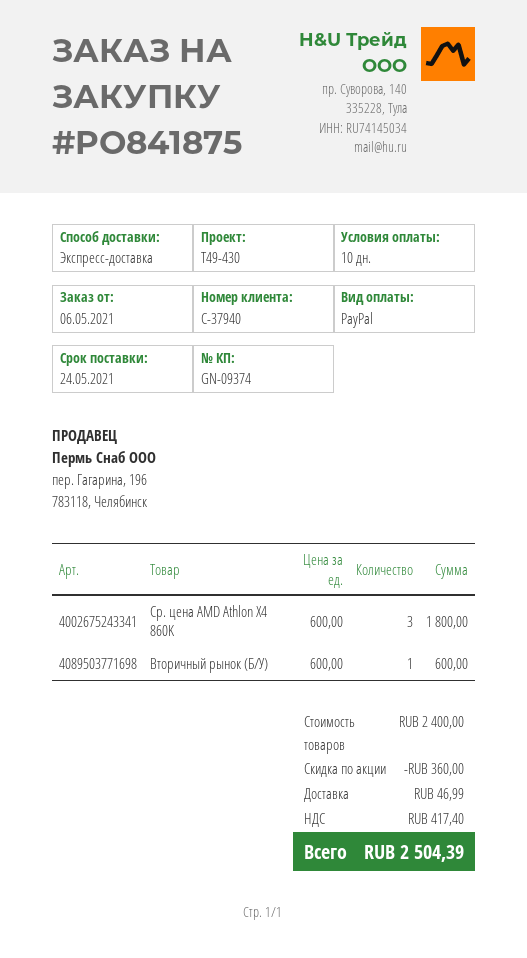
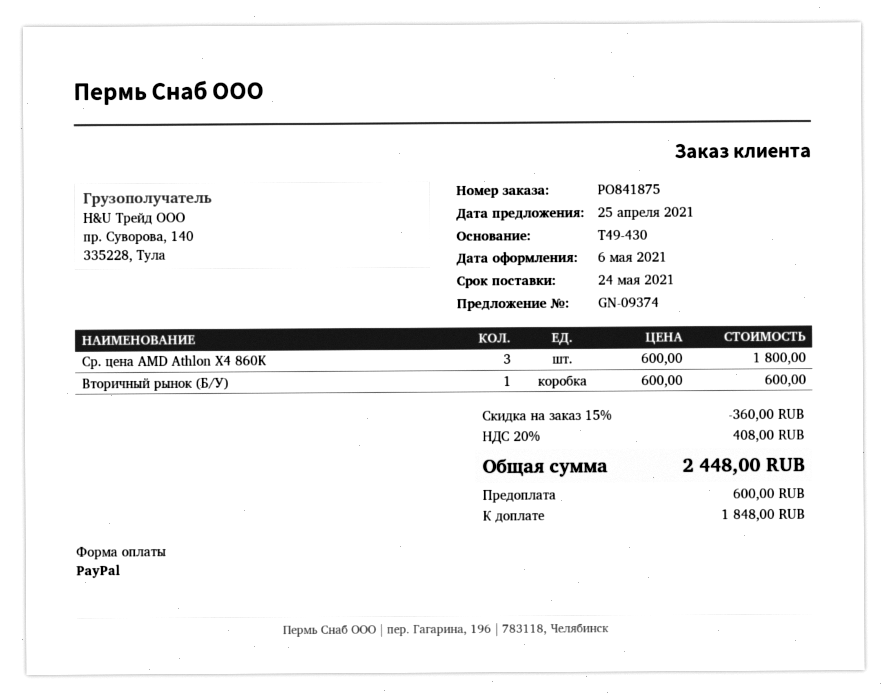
shipping: 46.99 -> none
tax: 417.40 -> 408.00
total: 2504.39 -> 2448.00

